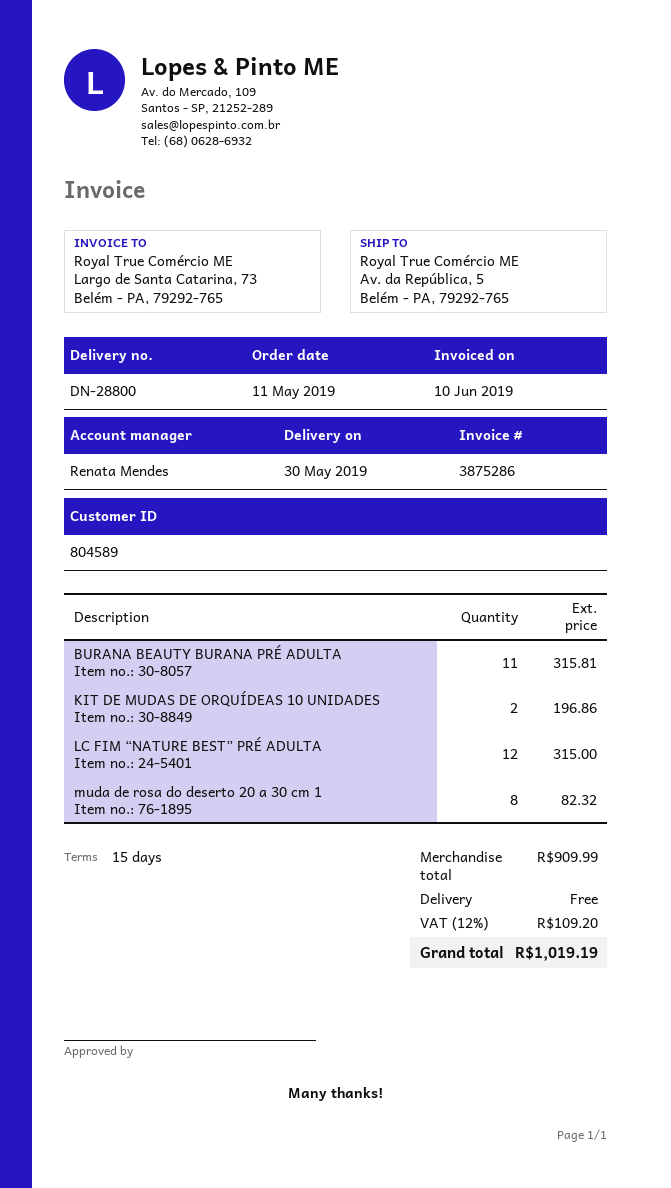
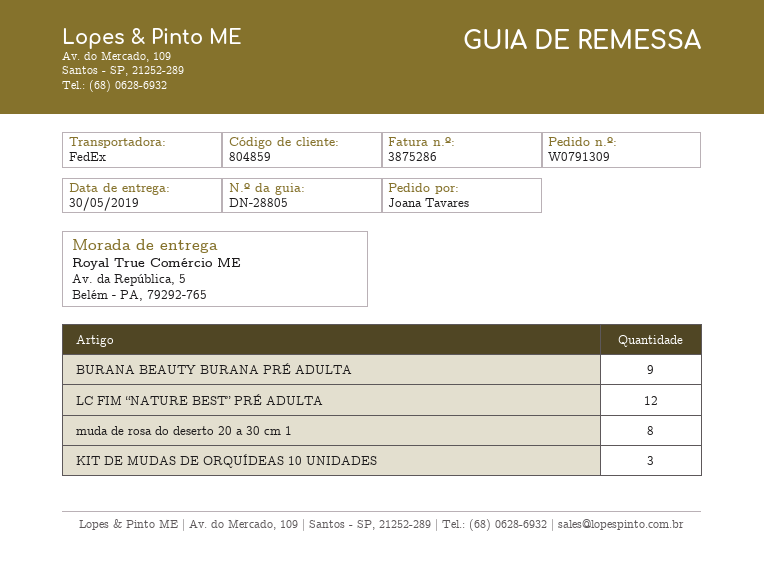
delivery note number: DN-28800 -> DN-28805
customer number: 804589 -> 804859
BURANA BEAUTY BURANA PRÉ ADULTA: 11 -> 9
KIT DE MUDAS DE ORQUÍDEAS 10 UNIDADES: 2 -> 3

